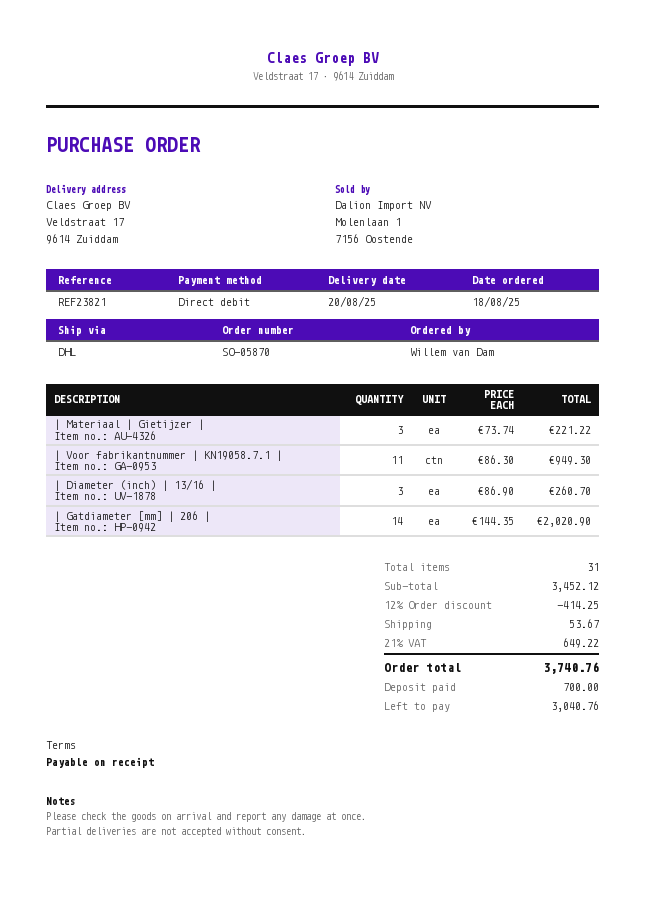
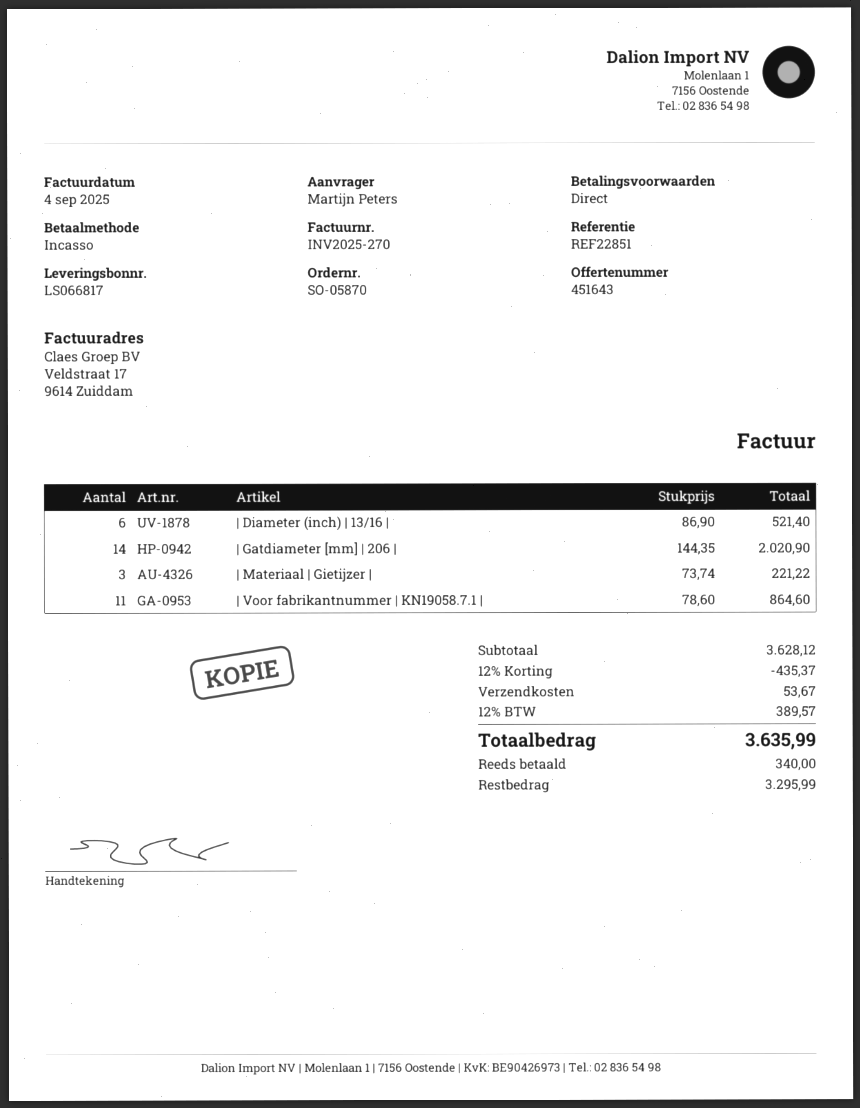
reference: REF23821 -> REF22851
ordered by: Willem van Dam -> Martijn Peters
| Voor fabrikantnummer | KN19058.7.1 |: 11 x 86.30 = 949.30 -> 11 x 78.60 = 864.60
| Diameter (inch) | 13/16 |: 3 x 86.90 = 260.70 -> 6 x 86.90 = 521.40
subtotal: 3452.12 -> 3628.12
discount: 12% = 414.25 -> 12% = 435.37
tax: 21% = 649.22 -> 12% = 389.57
total: 3740.76 -> 3635.99
deposit: 700.00 -> 340.00
balance: 3040.76 -> 3295.99

